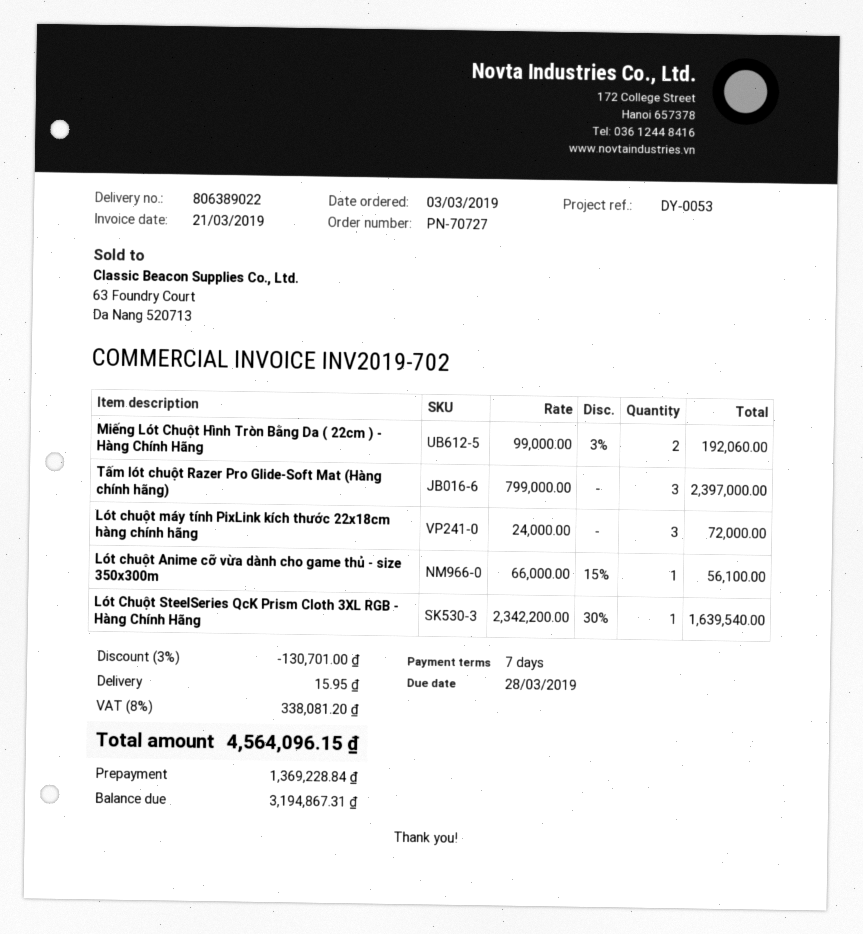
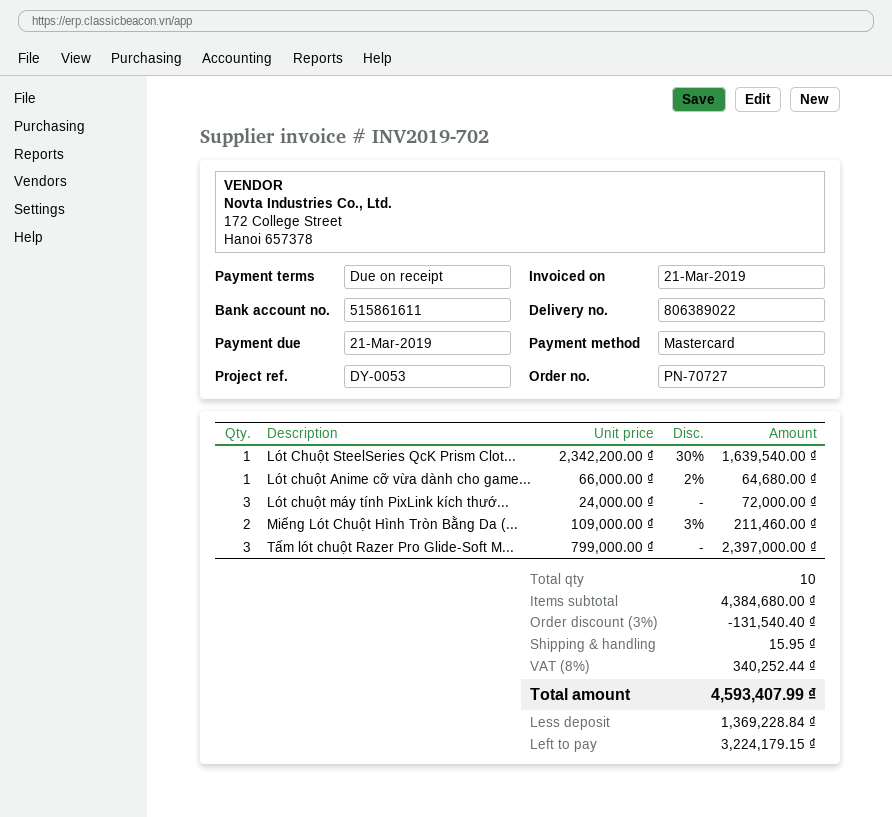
payment terms: 7 days -> on receipt
due date: 2019-03-28 -> 2019-03-21
Miếng Lót Chuột Hình Tròn Bằng Da ( 22cm ) - Hàng Chính Hãng: 2 x 99000.00 - 3% = 192060.00 -> 2 x 109000.00 - 3% = 211460.00
Lót chuột Anime cỡ vừa dành cho game thủ - size 350x300m: 1 x 66000.00 - 15% = 56100.00 -> 1 x 66000.00 - 2% = 64680.00
discount: 3% = 130701.00 -> 3% = 131540.40
tax: 8% = 338081.20 -> 8% = 340252.44
total: 4564096.15 -> 4593407.99
balance: 3194867.31 -> 3224179.15

